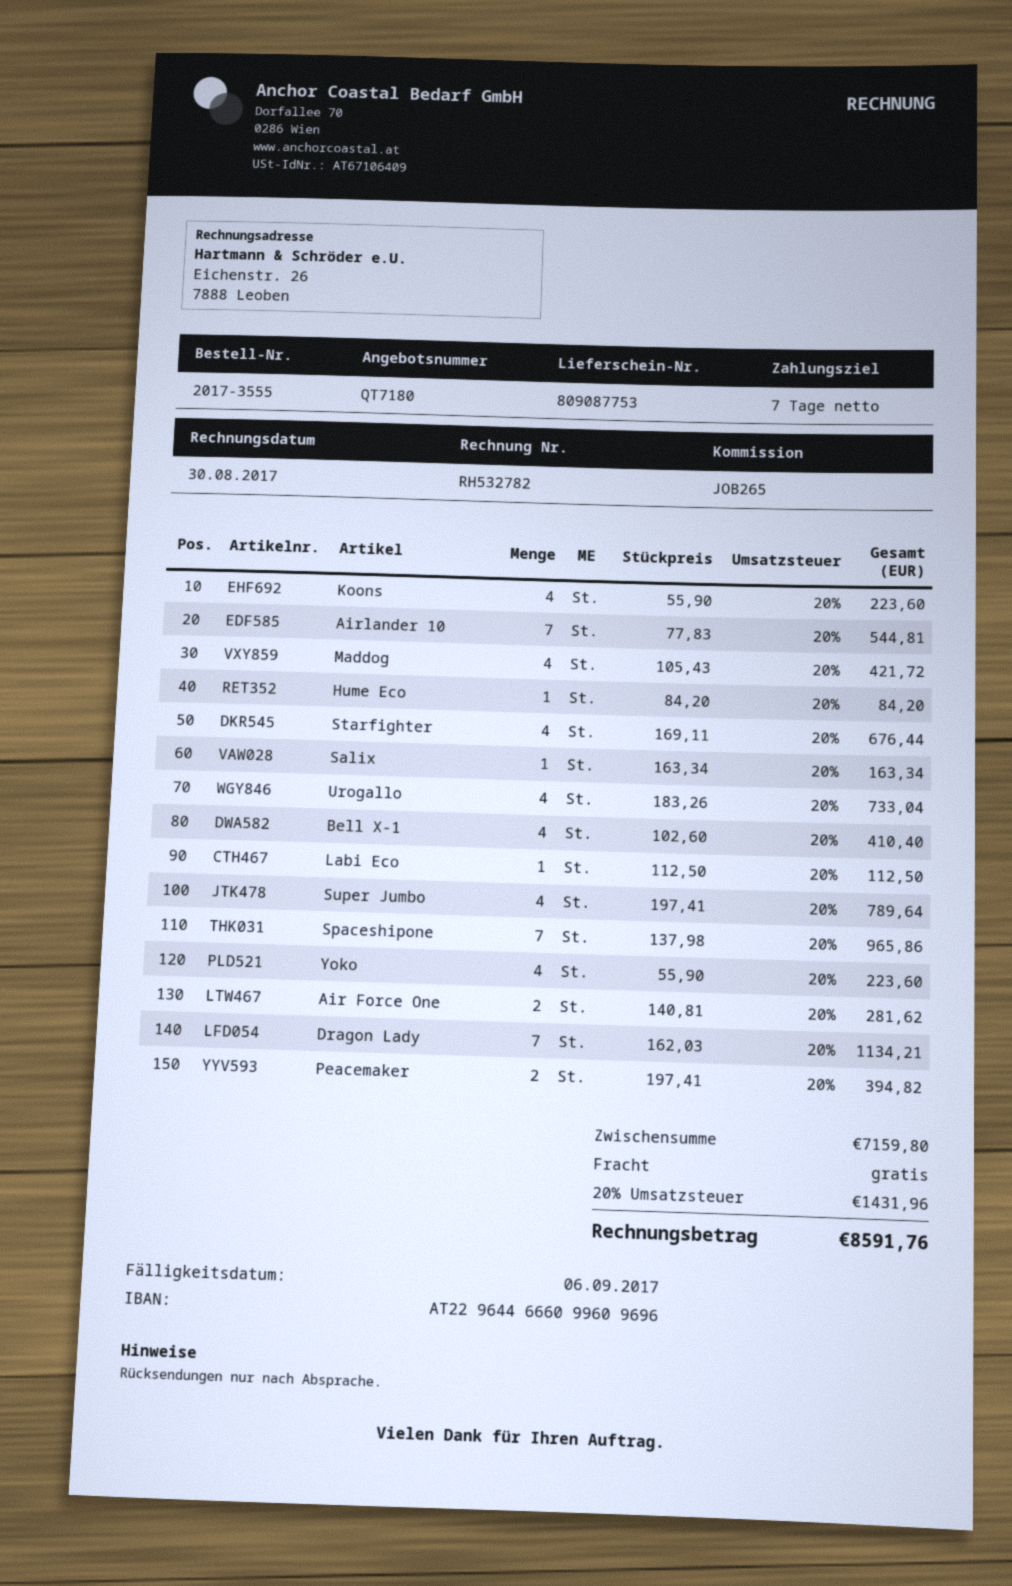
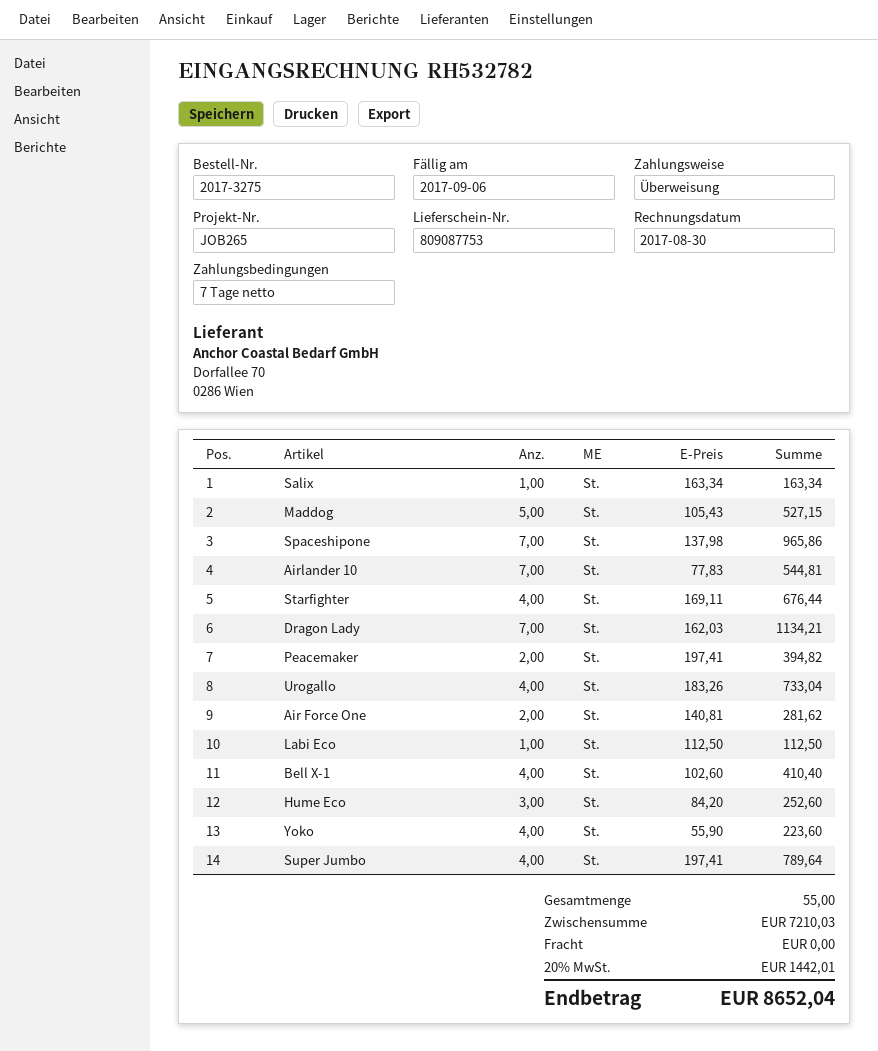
order number: 2017-3555 -> 2017-3275
Koons: 4 x 55.90 = 223.60 -> none
Maddog: 4 x 105.43 = 421.72 -> 5 x 105.43 = 527.15
Hume Eco: 1 x 84.20 = 84.20 -> 3 x 84.20 = 252.60
subtotal: 7159.80 -> 7210.03
tax: 20% = 1431.96 -> 20% = 1442.01
total: 8591.76 -> 8652.04

